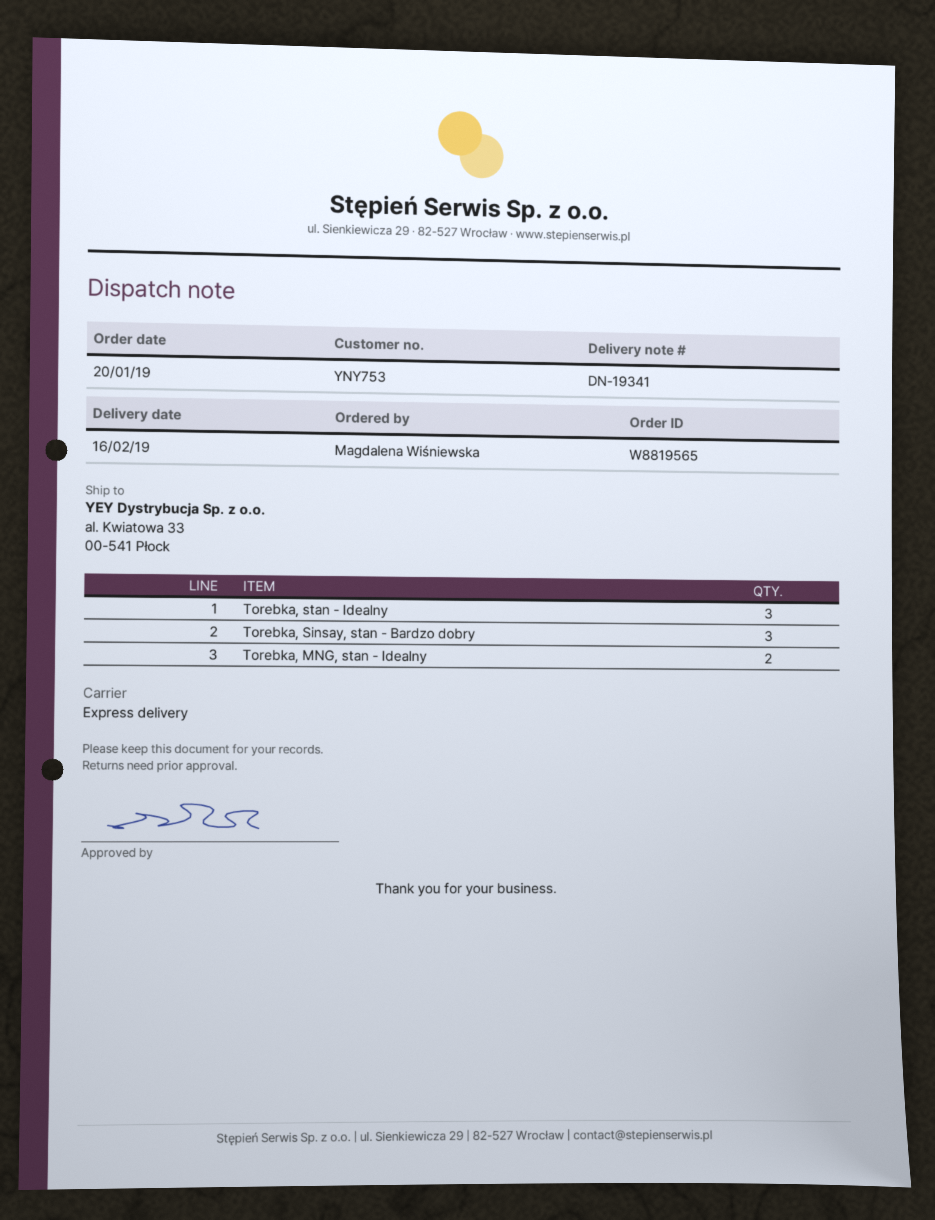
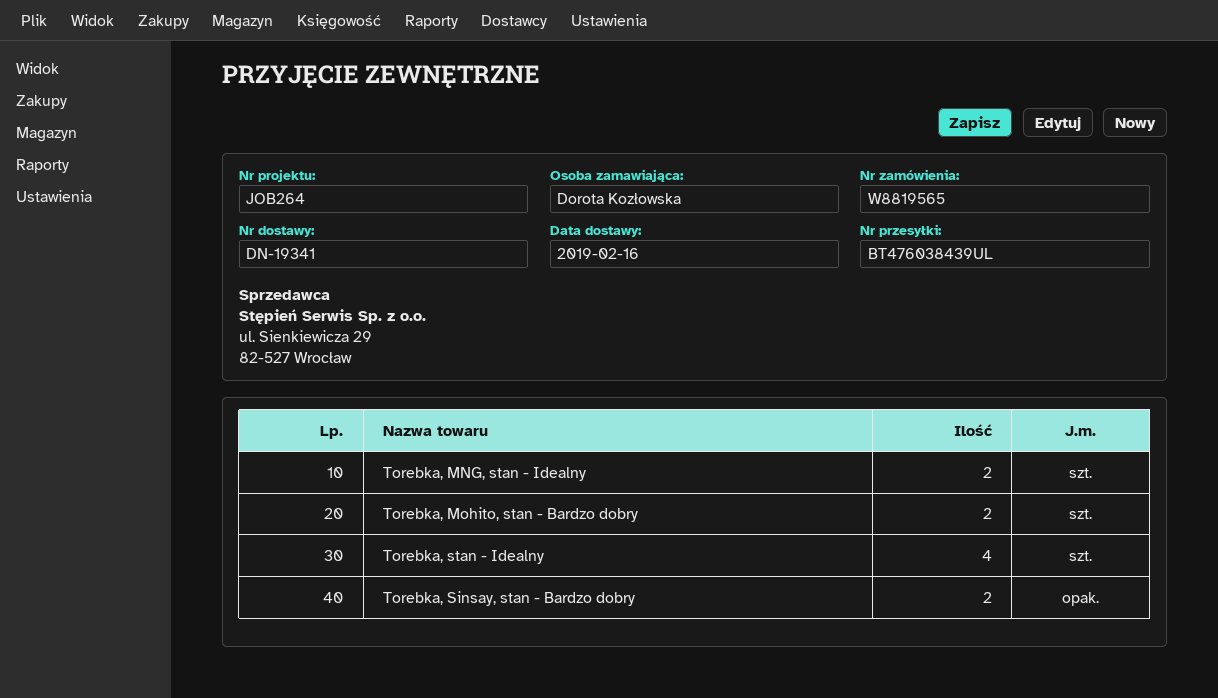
ordered by: Magdalena Wiśniewska -> Dorota Kozłowska
Torebka, stan - Idealny: 3 -> 4
Torebka, Sinsay, stan - Bardzo dobry: 3 -> 2
Torebka, Mohito, stan - Bardzo dobry: none -> 2

